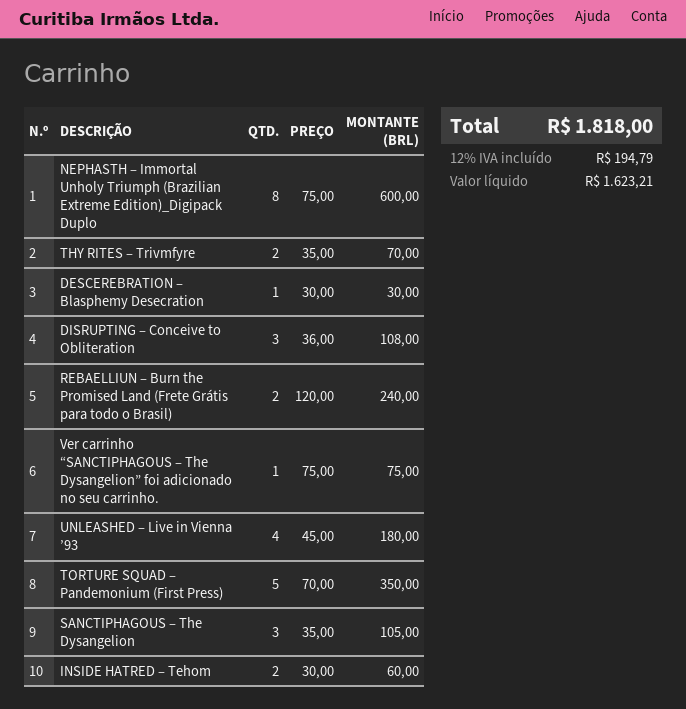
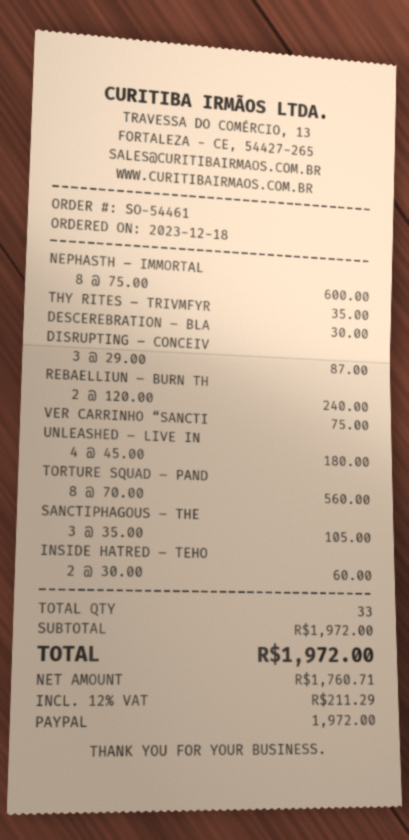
THY RITES – Trivmfyre: 2 x 35.00 = 70.00 -> 1 x 35.00 = 35.00
DISRUPTING – Conceive to Obliteration: 3 x 36.00 = 108.00 -> 3 x 29.00 = 87.00
TORTURE SQUAD – Pandemonium (First Press): 5 x 70.00 = 350.00 -> 8 x 70.00 = 560.00
net: 1623.21 -> 1760.71
tax: 12% = 194.79 -> 12% = 211.29
total: 1818.00 -> 1972.00

